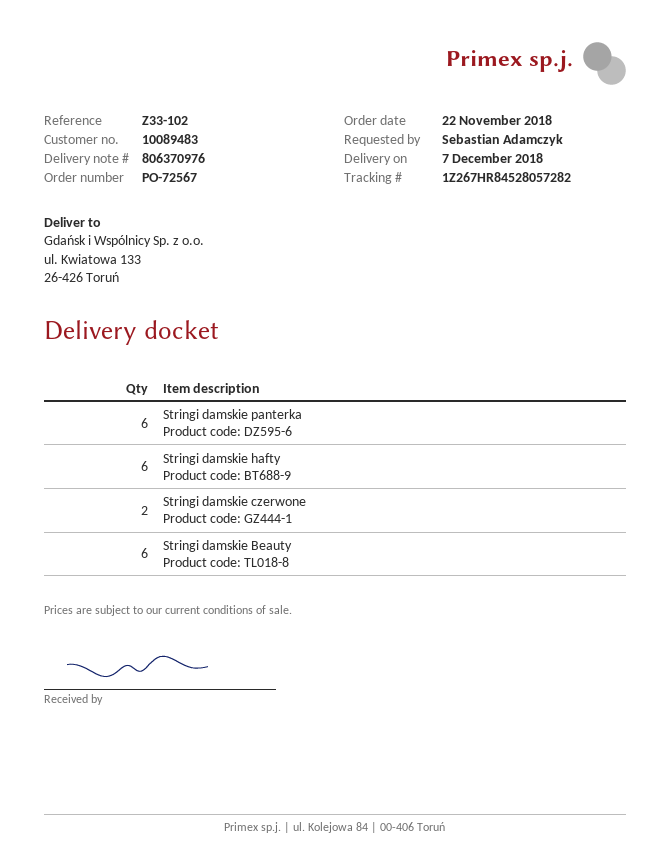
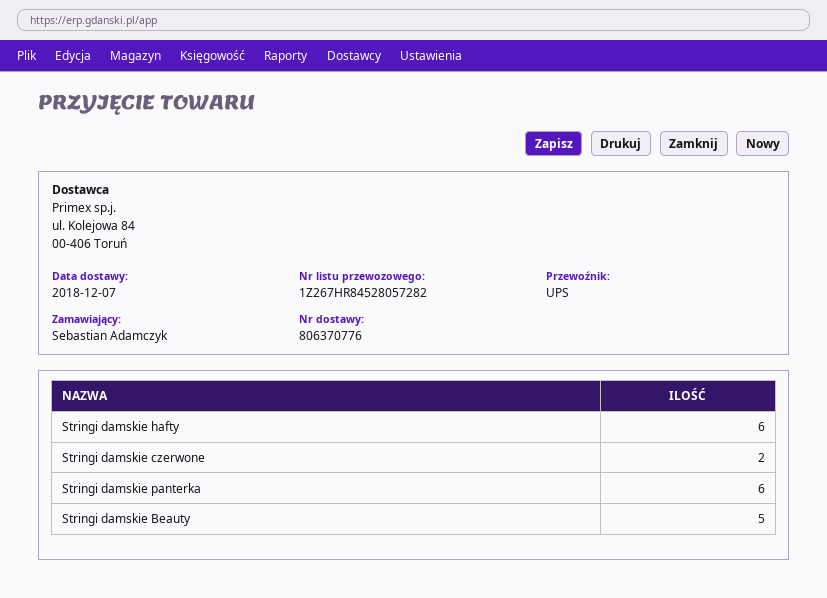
delivery note number: 806370976 -> 806370776
Stringi damskie Beauty: 6 -> 5

